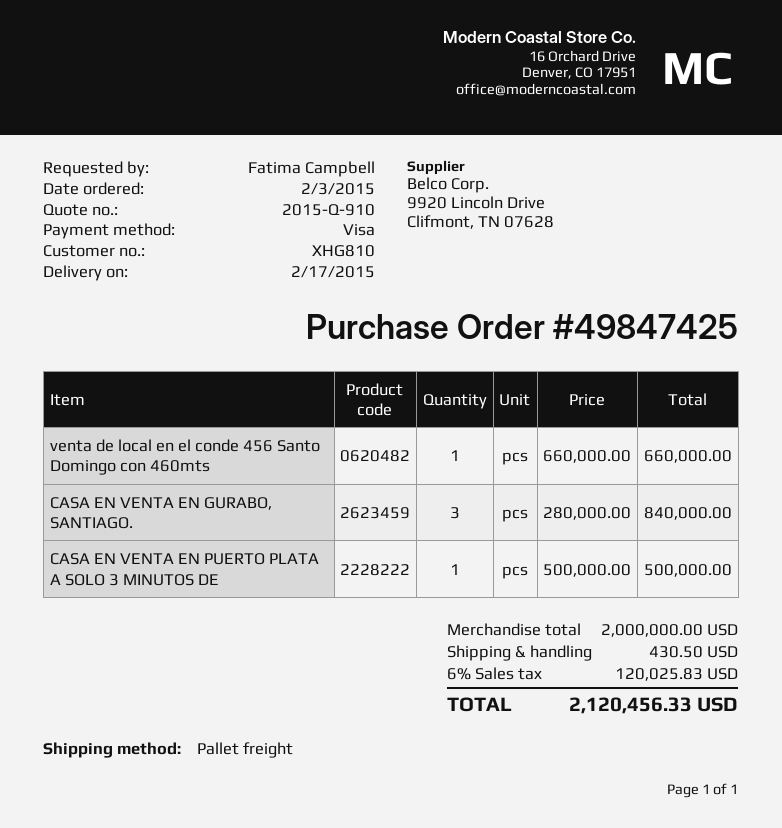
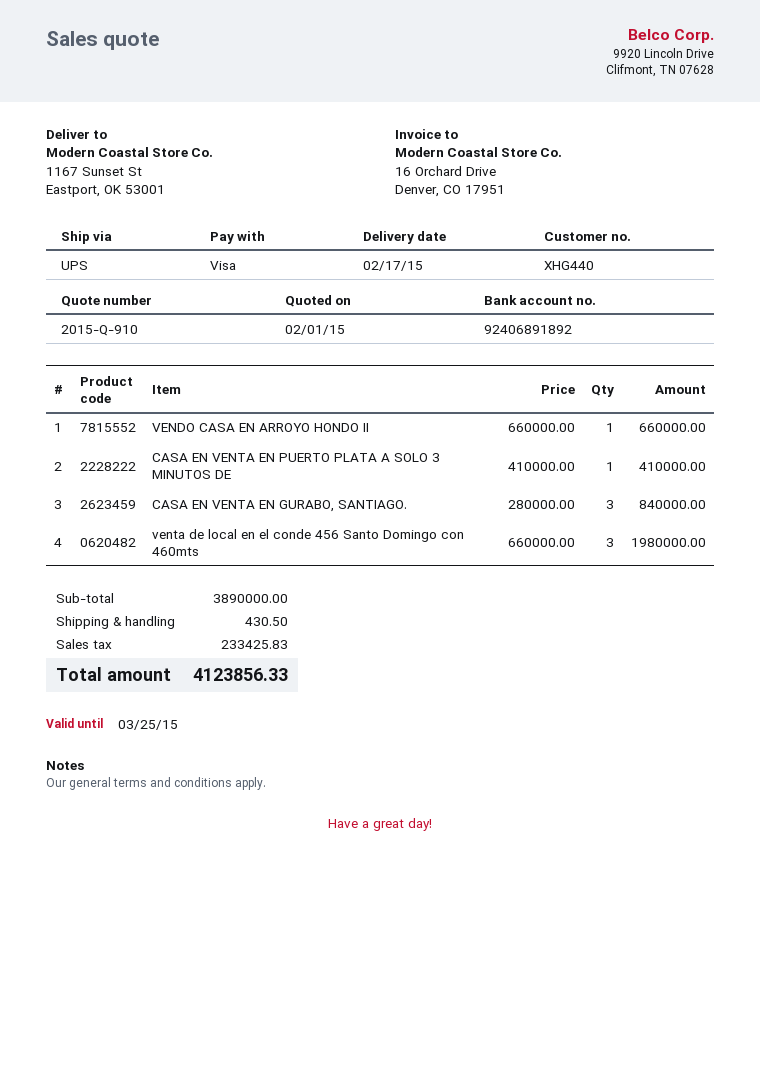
customer number: XHG810 -> XHG440
shipping method: pallet freight -> UPS
venta de local en el conde 456 Santo Domingo con 460mts: 1 x 660000.00 = 660000.00 -> 3 x 660000.00 = 1980000.00
CASA EN VENTA EN PUERTO PLATA A SOLO 3 MINUTOS DE: 1 x 500000.00 = 500000.00 -> 1 x 410000.00 = 410000.00
VENDO CASA EN ARROYO HONDO II: none -> 1 x 660000.00 = 660000.00
subtotal: 2000000.00 -> 3890000.00
tax: 120025.83 -> 233425.83
total: 2120456.33 -> 4123856.33

